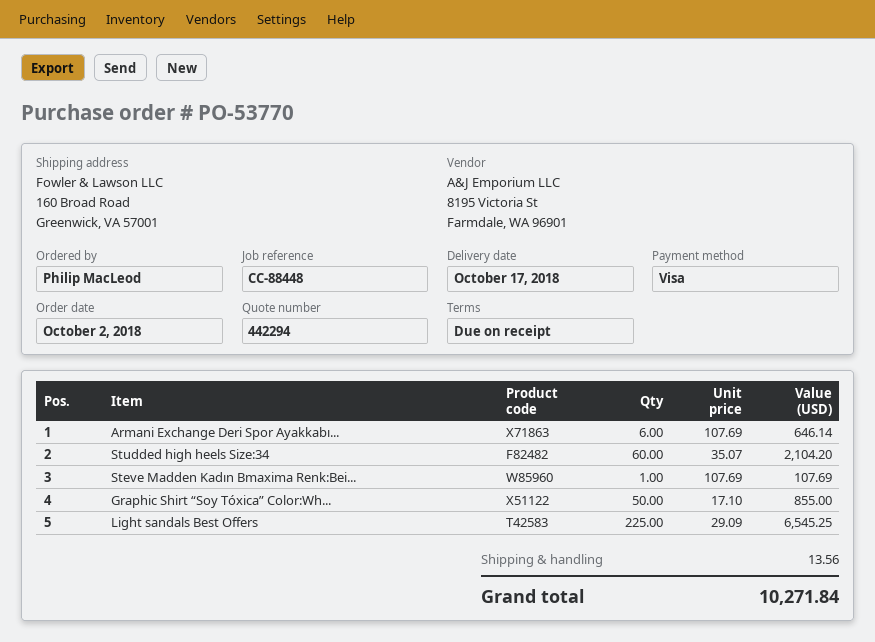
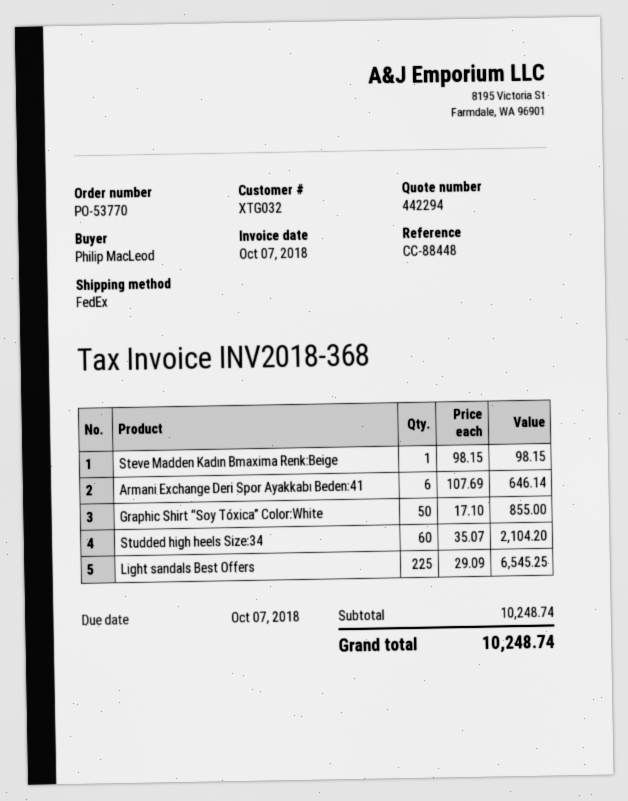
Steve Madden Kadın Bmaxima Renk:Bei...: 1 x 107.69 = 107.69 -> 1 x 98.15 = 98.15
shipping: 13.56 -> none
total: 10271.84 -> 10248.74

